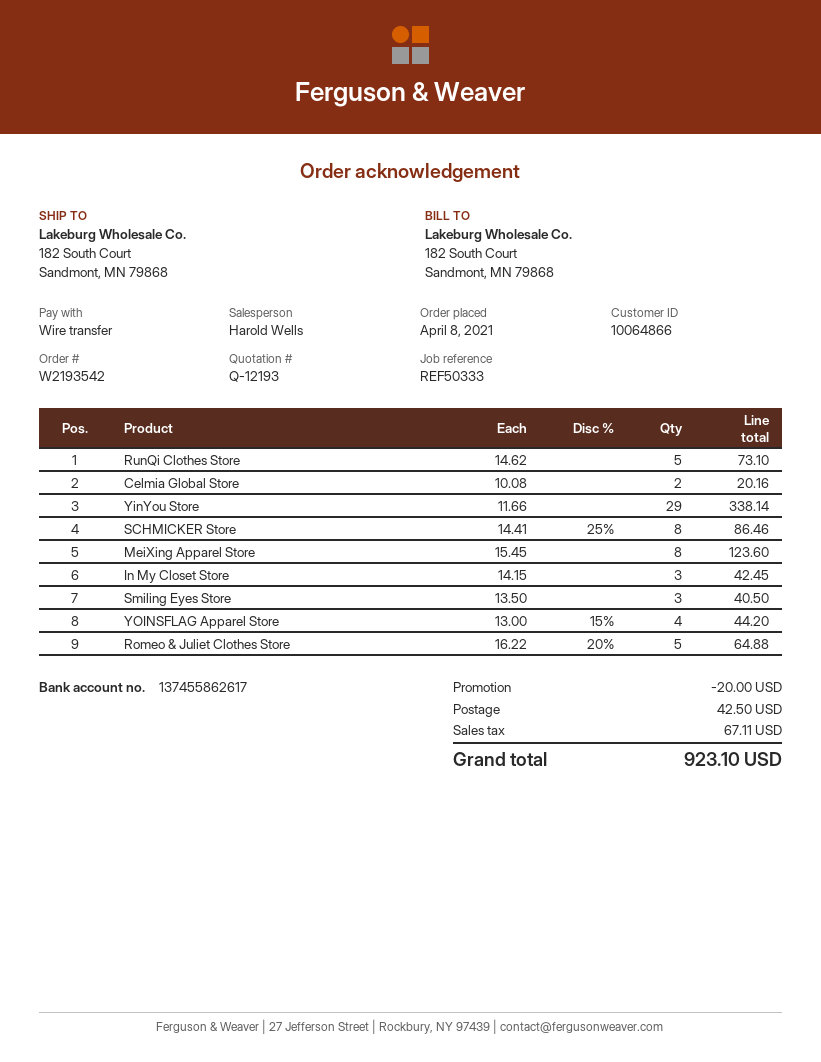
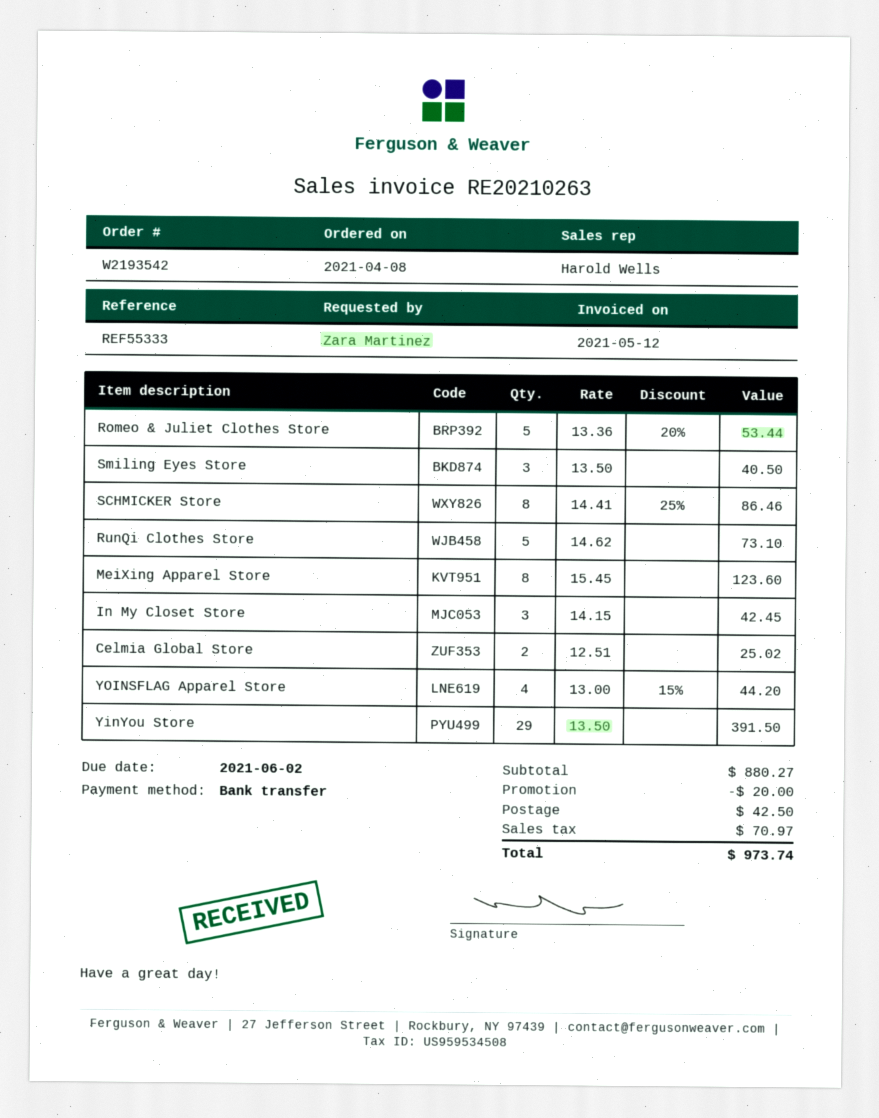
reference: REF50333 -> REF55333
Celmia Global Store: 2 x 10.08 = 20.16 -> 2 x 12.51 = 25.02
YinYou Store: 29 x 11.66 = 338.14 -> 29 x 13.50 = 391.50
Romeo & Juliet Clothes Store: 5 x 16.22 - 20% = 64.88 -> 5 x 13.36 - 20% = 53.44
tax: 67.11 -> 70.97
total: 923.10 -> 973.74

